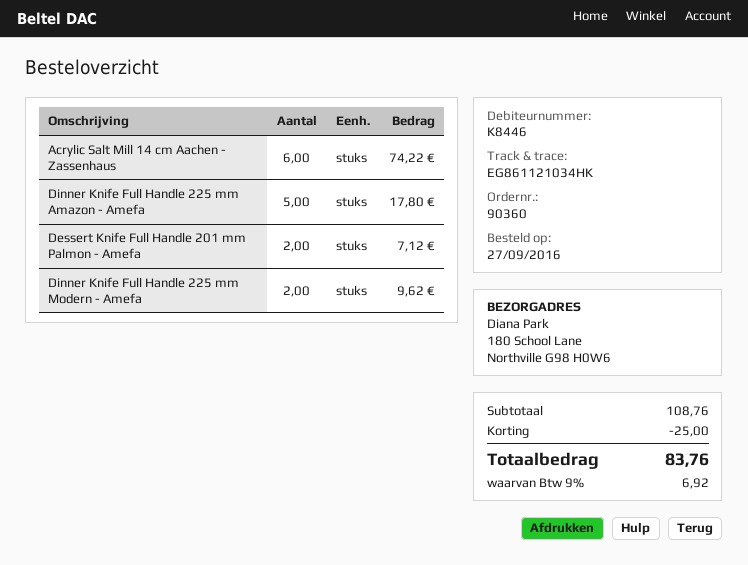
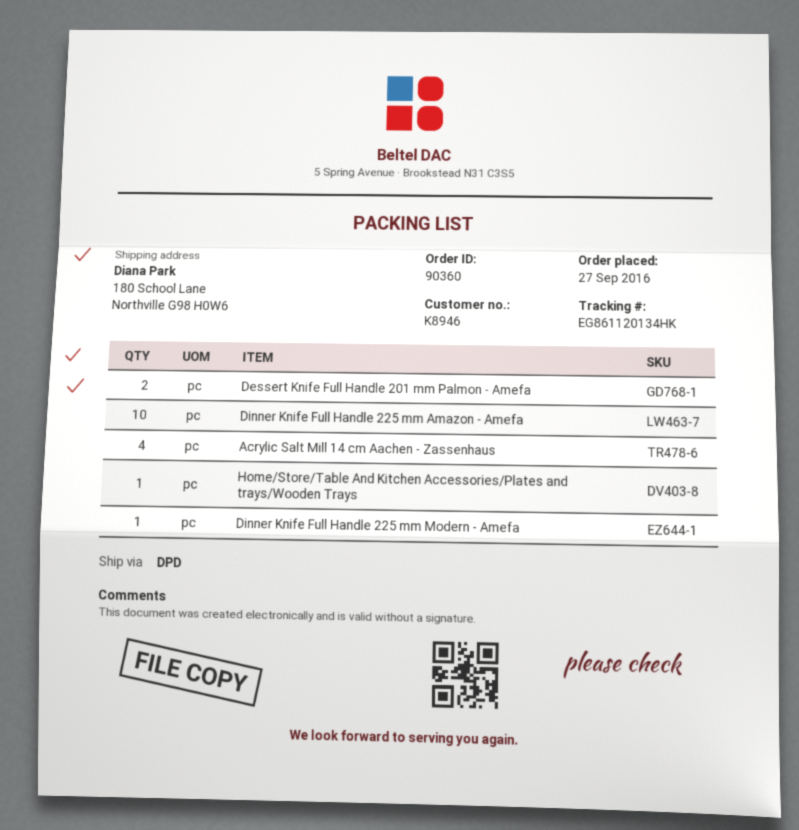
customer number: K8446 -> K8946
tracking number: EG861121034HK -> EG861120134HK
Acrylic Salt Mill 14 cm Aachen - Zassenhaus: 6 -> 4
Dinner Knife Full Handle 225 mm Amazon - Amefa: 5 -> 10
Dinner Knife Full Handle 225 mm Modern - Amefa: 2 -> 1
Home/Store/Table And Kitchen Accessories/Plates and trays/Wooden Trays: none -> 1

